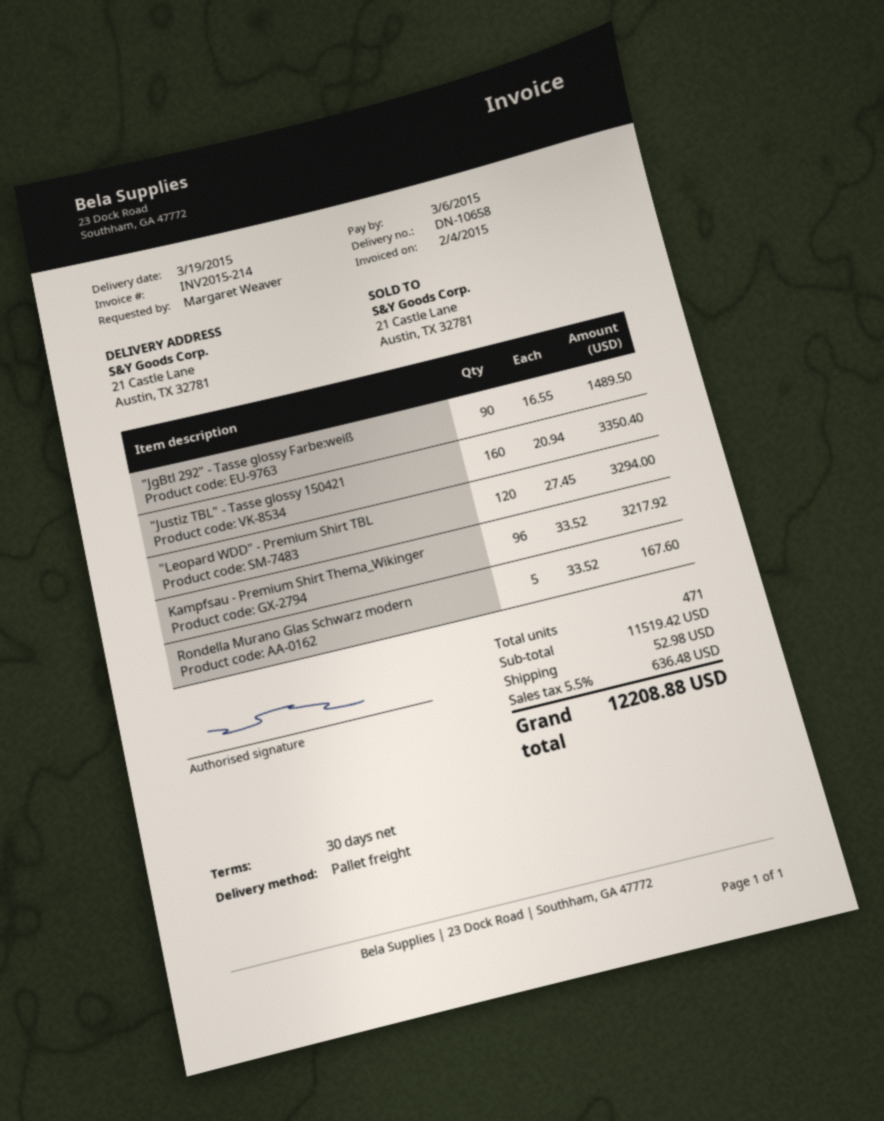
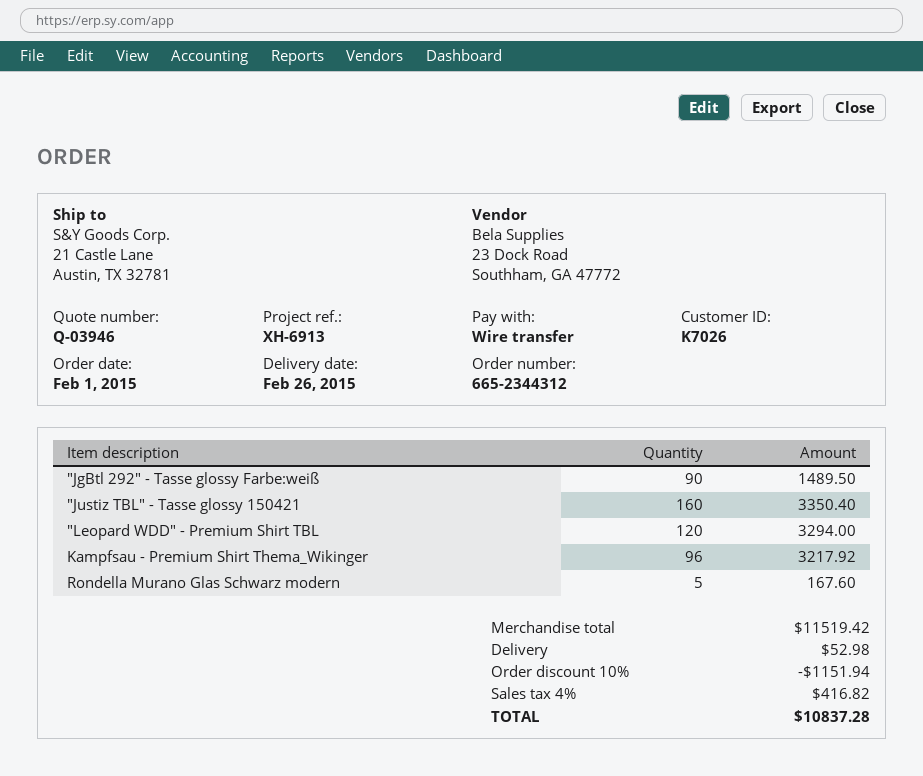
delivery date: 2015-03-19 -> 2015-02-26
discount: none -> 10% = 1151.94
tax: 5.5% = 636.48 -> 4% = 416.82
total: 12208.88 -> 10837.28

